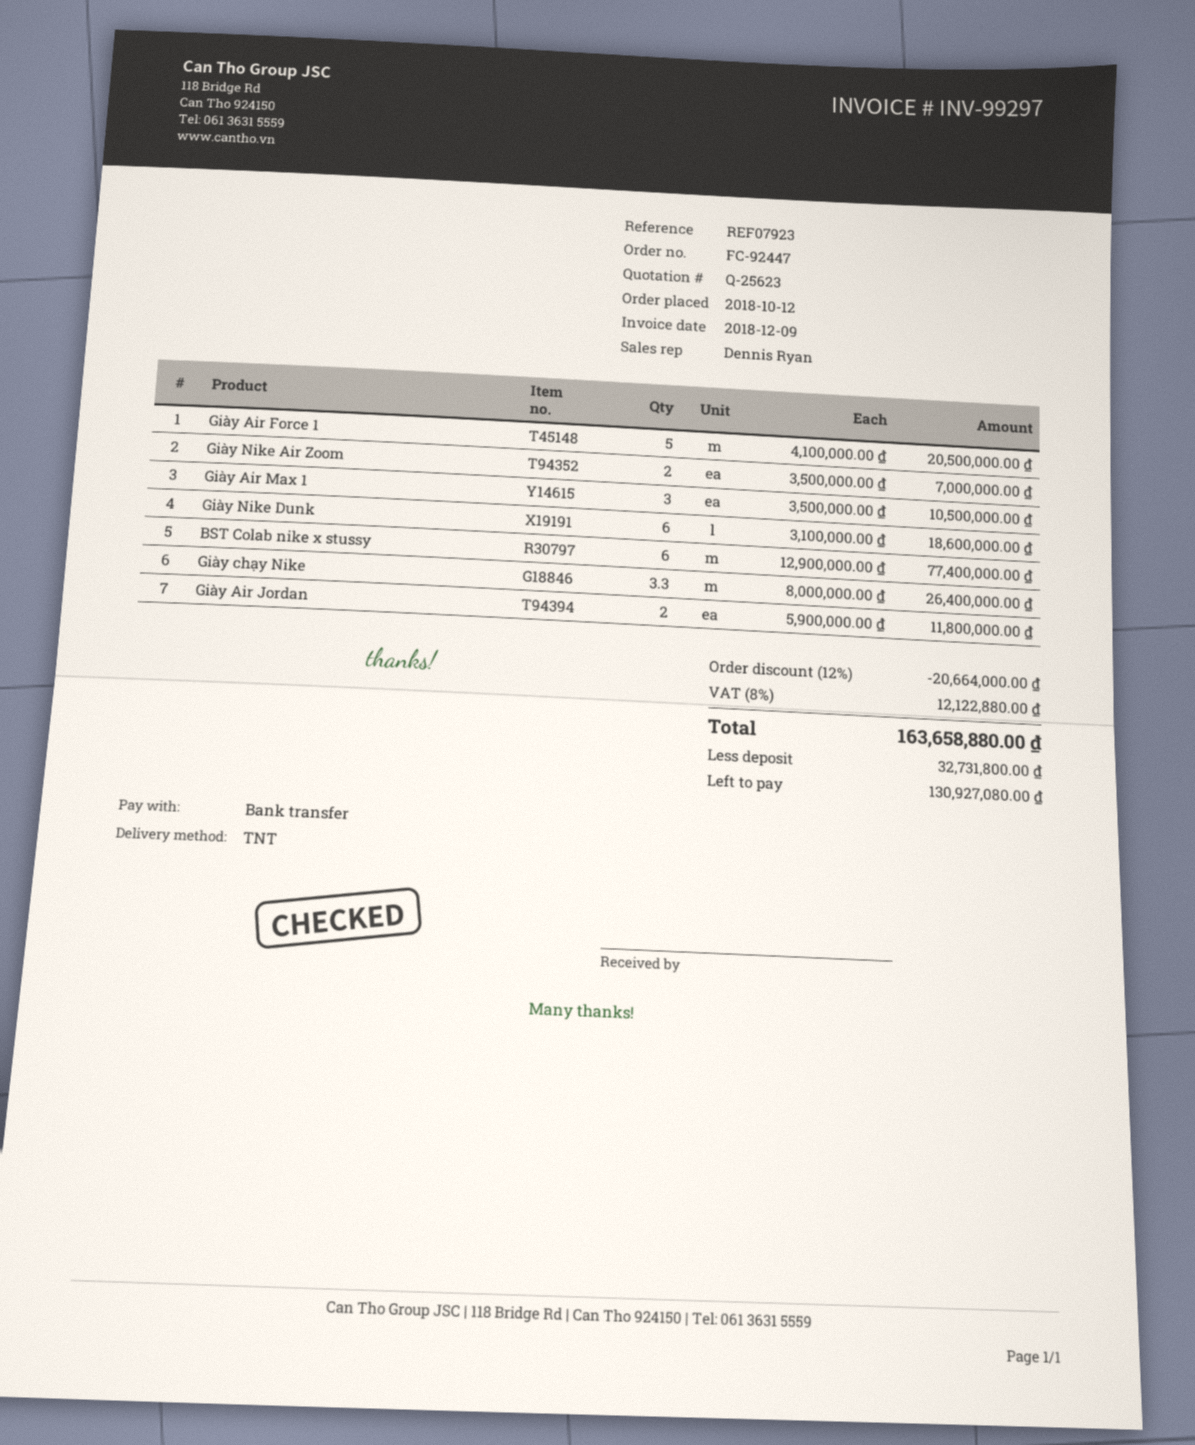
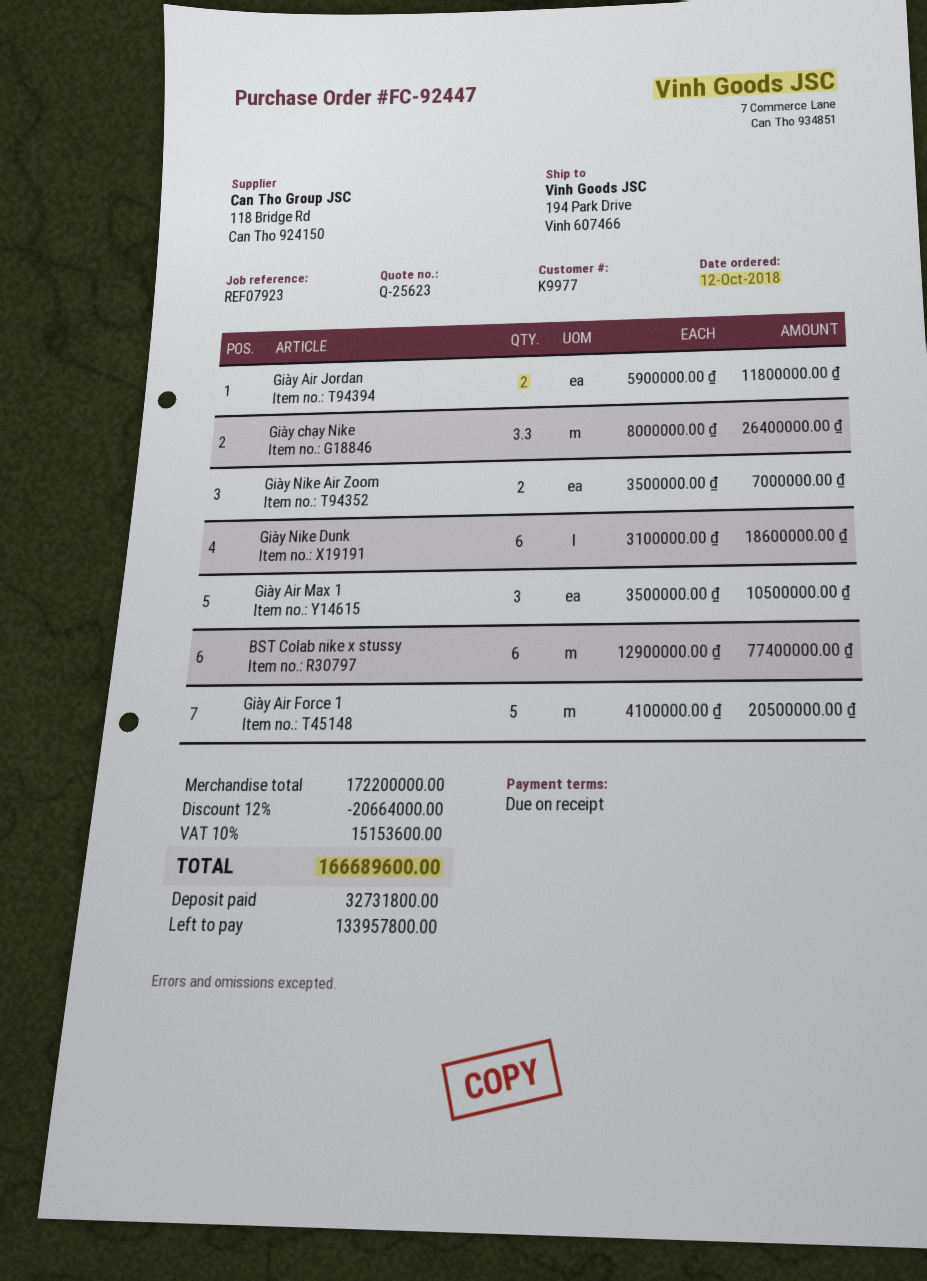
tax: 8% = 12122880.00 -> 10% = 15153600.00
total: 163658880.00 -> 166689600.00
balance: 130927080.00 -> 133957800.00

